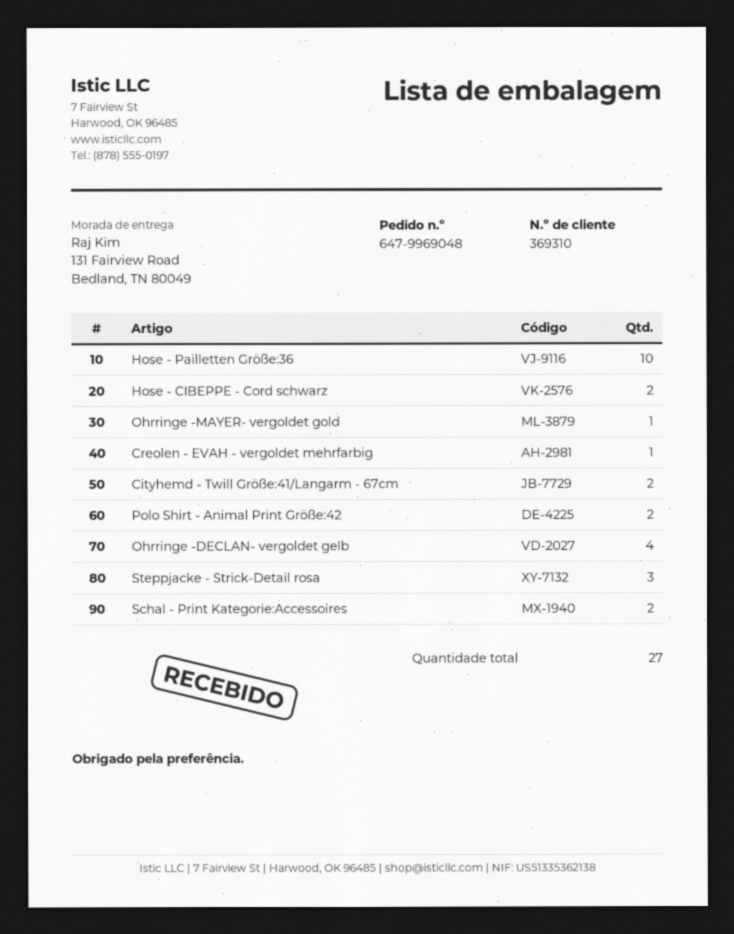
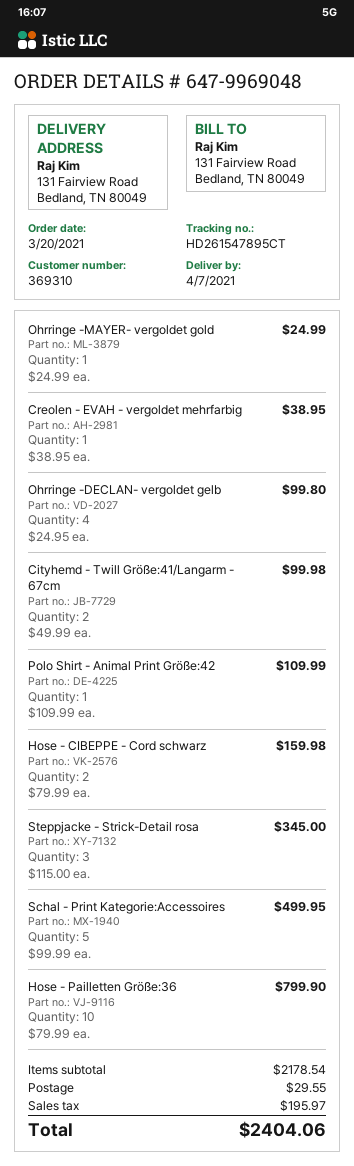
Polo Shirt - Animal Print Größe:42: 2 -> 1
Schal - Print Kategorie:Accessoires: 2 -> 5

